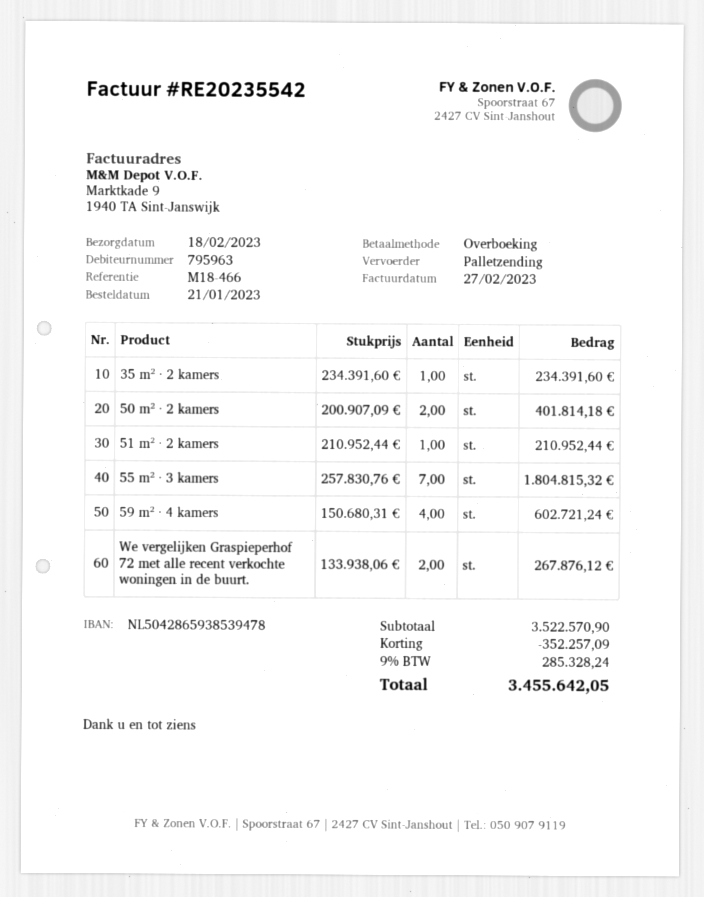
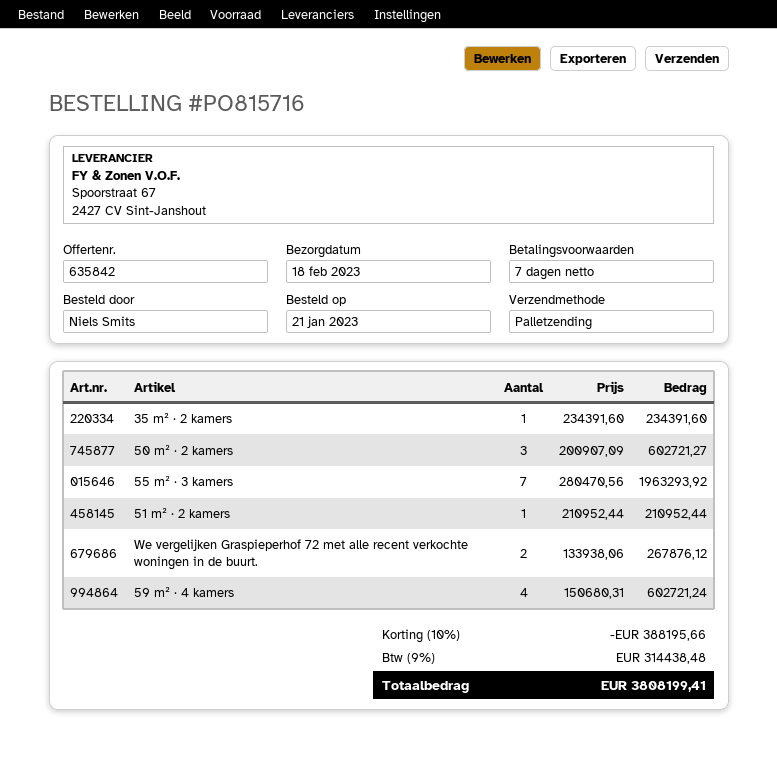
50 m² · 2 kamers: 2 x 200907.09 = 401814.18 -> 3 x 200907.09 = 602721.27
55 m² · 3 kamers: 7 x 257830.76 = 1804815.32 -> 7 x 280470.56 = 1963293.92
discount: 352257.09 -> 388195.66
tax: 9% = 285328.24 -> 9% = 314438.48
total: 3455642.05 -> 3808199.41

